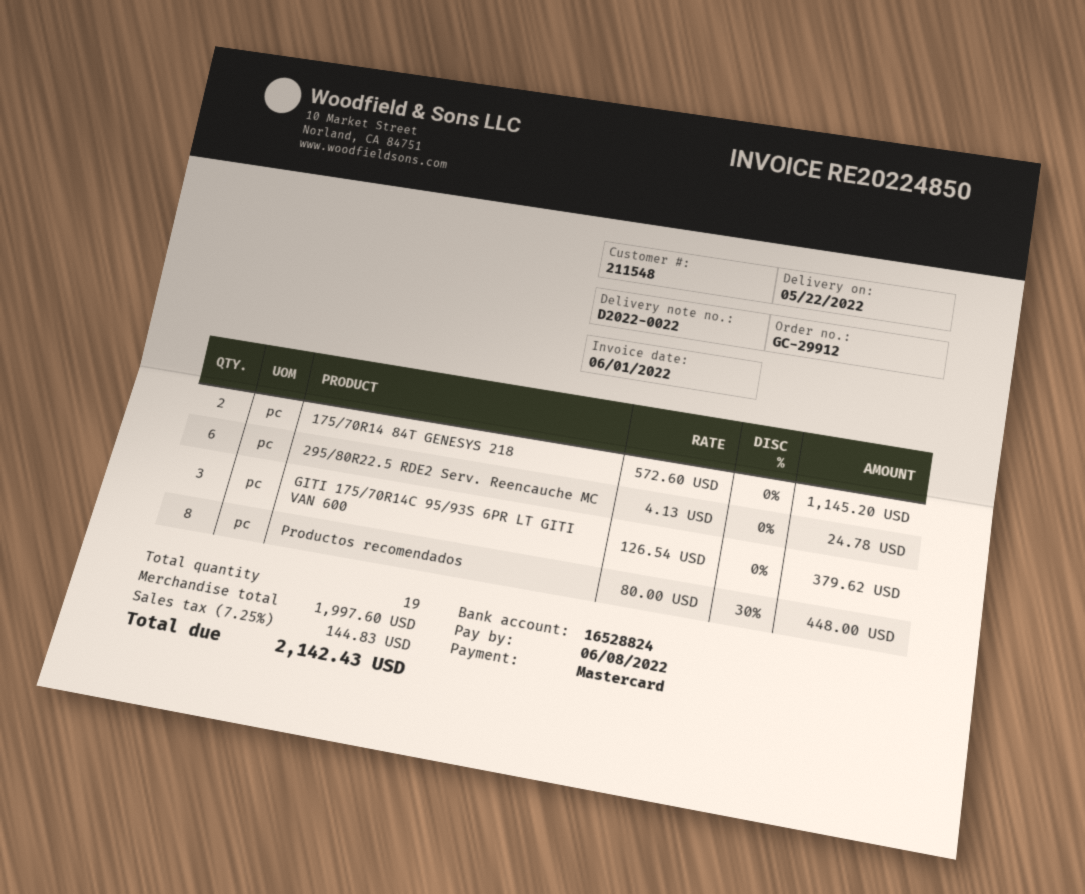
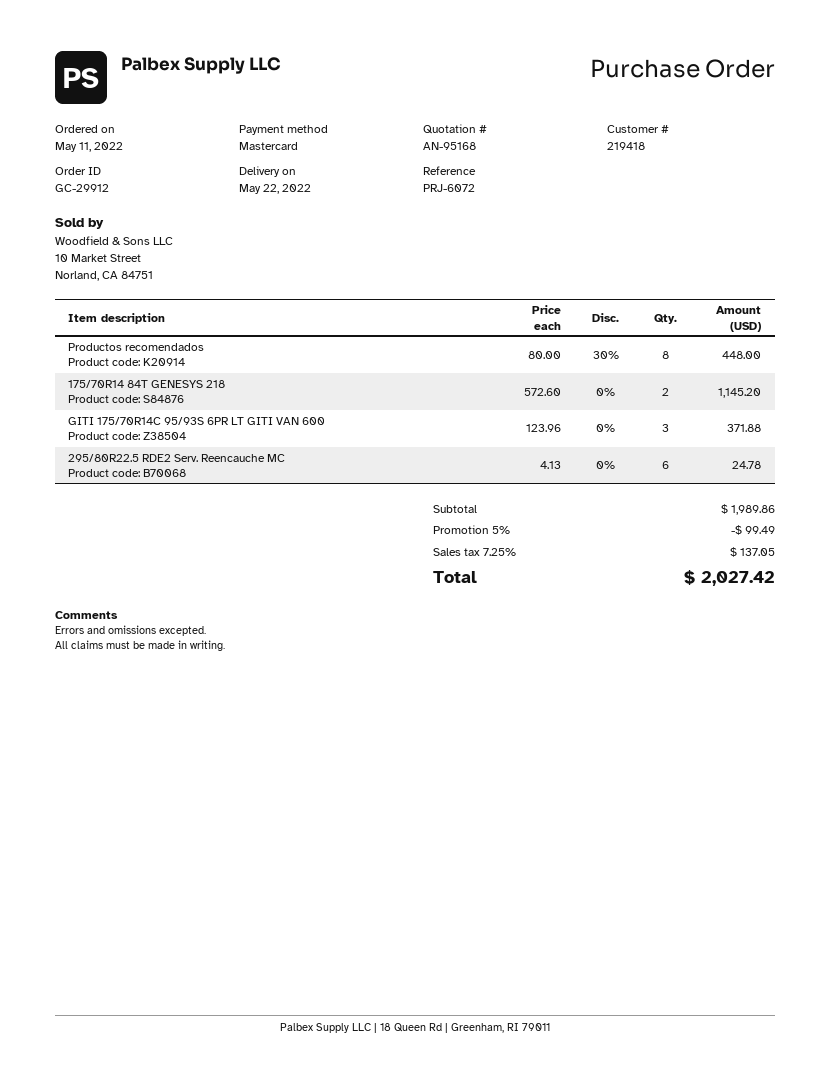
customer number: 211548 -> 219418
GITI 175/70R14C 95/93S 6PR LT GITI VAN 600: 3 x 126.54 = 379.62 -> 3 x 123.96 = 371.88
subtotal: 1997.60 -> 1989.86
discount: none -> 5% = 99.49
tax: 7.25% = 144.83 -> 7.25% = 137.05
total: 2142.43 -> 2027.42

